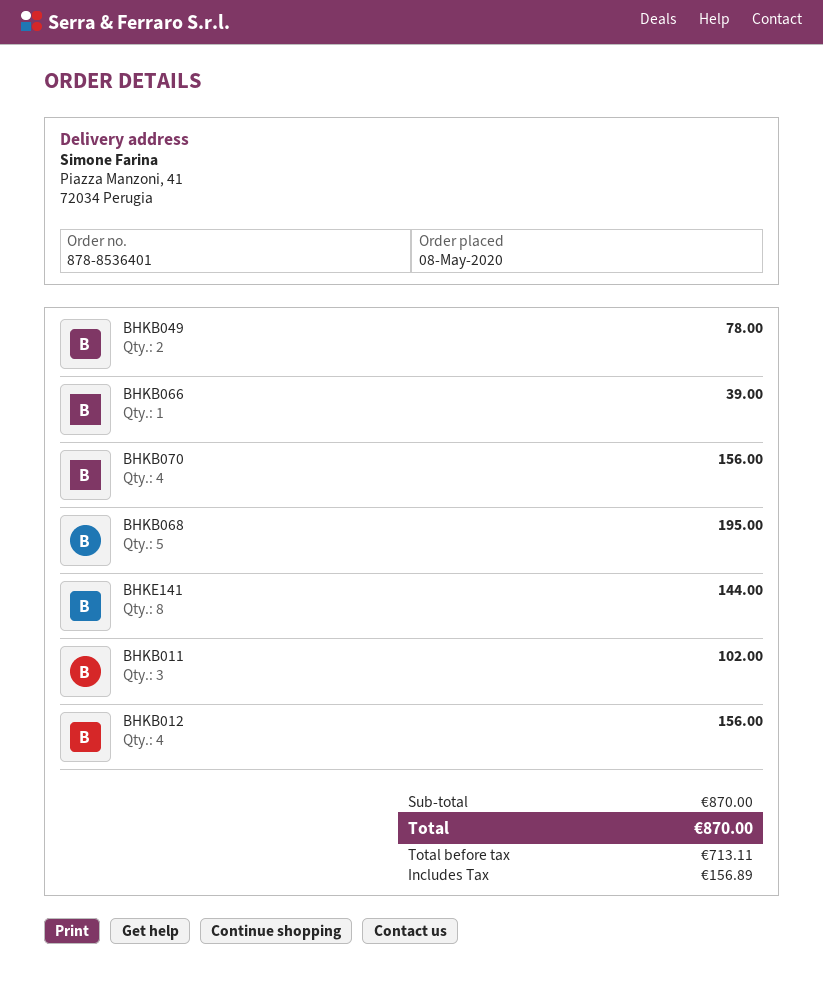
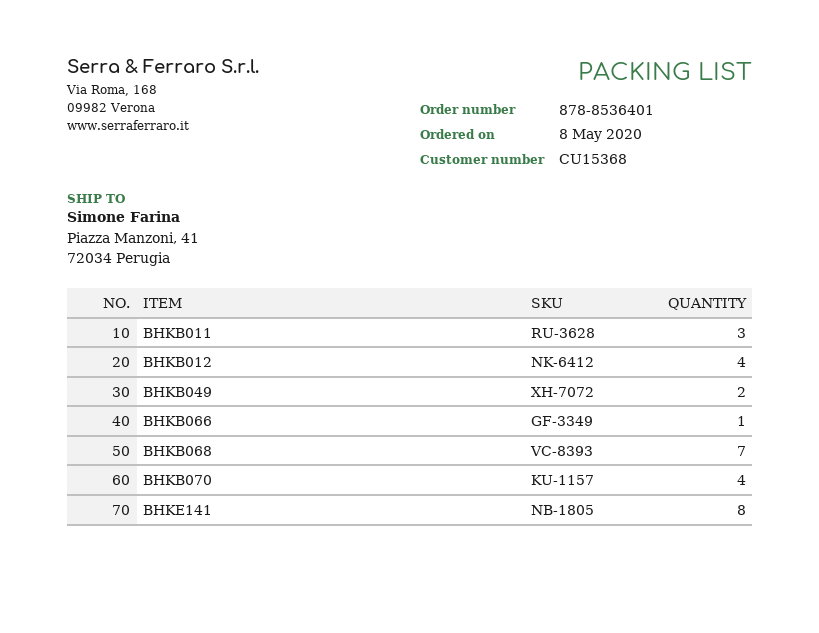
BHKB068: 5 -> 7

